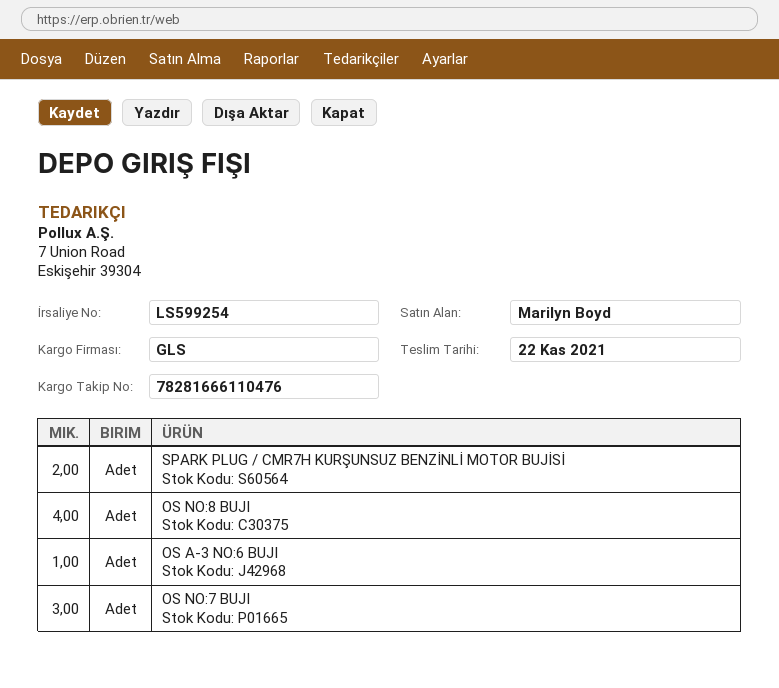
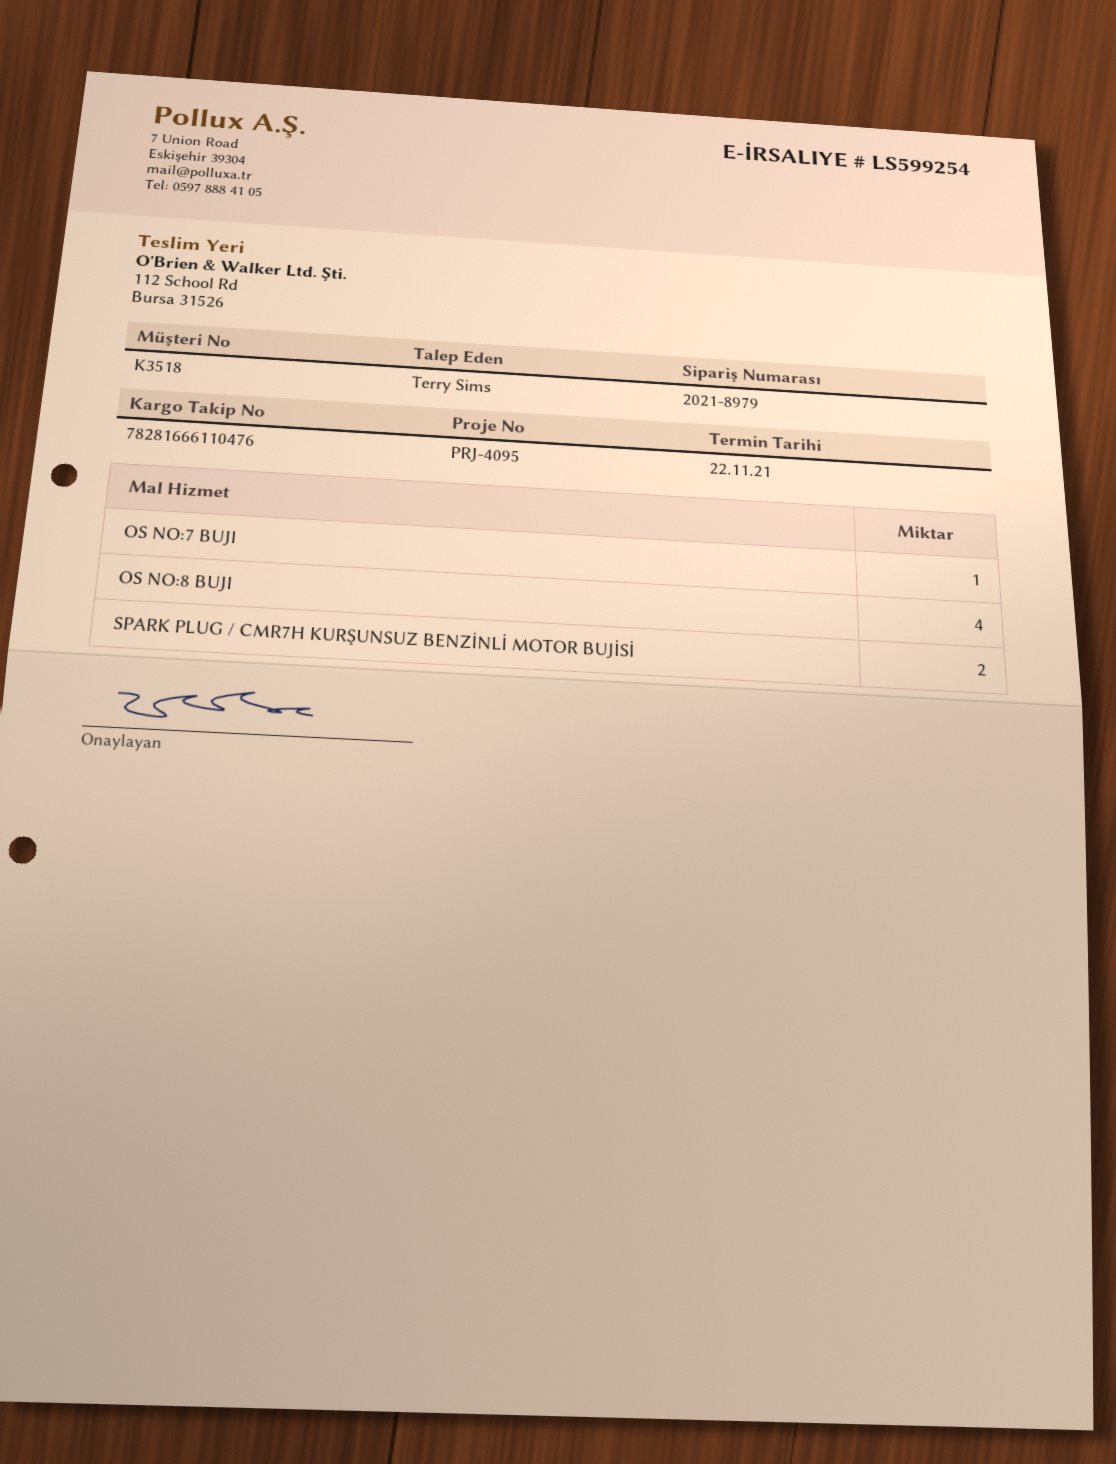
ordered by: Marilyn Boyd -> Terry Sims
OS A-3 NO:6 BUJI: 1 -> none
OS NO:7 BUJI: 3 -> 1

